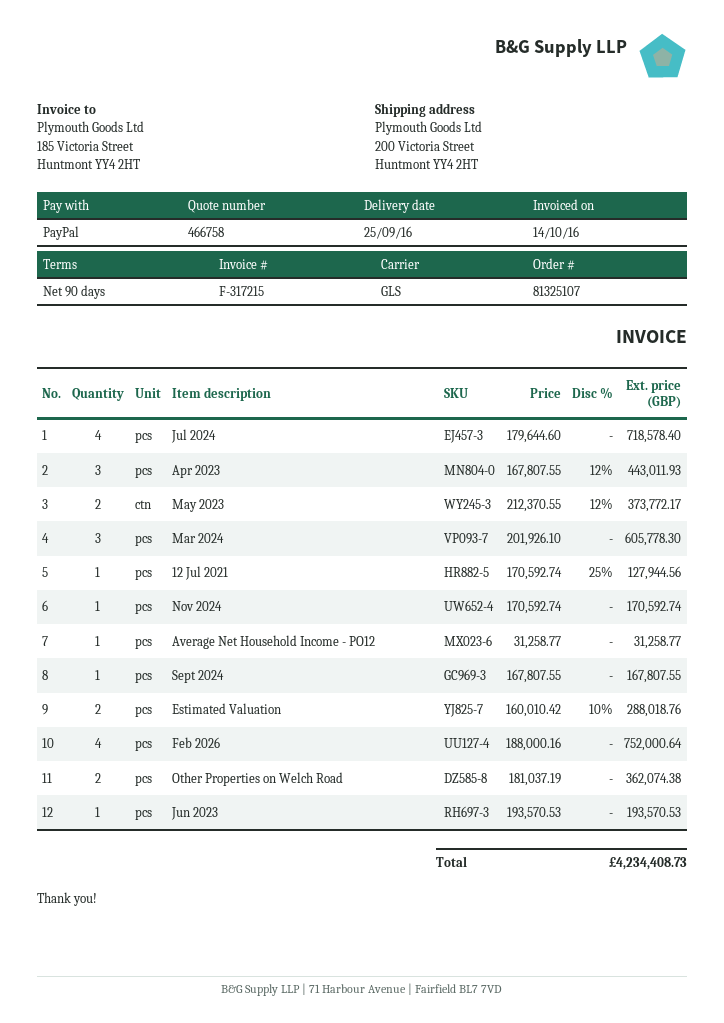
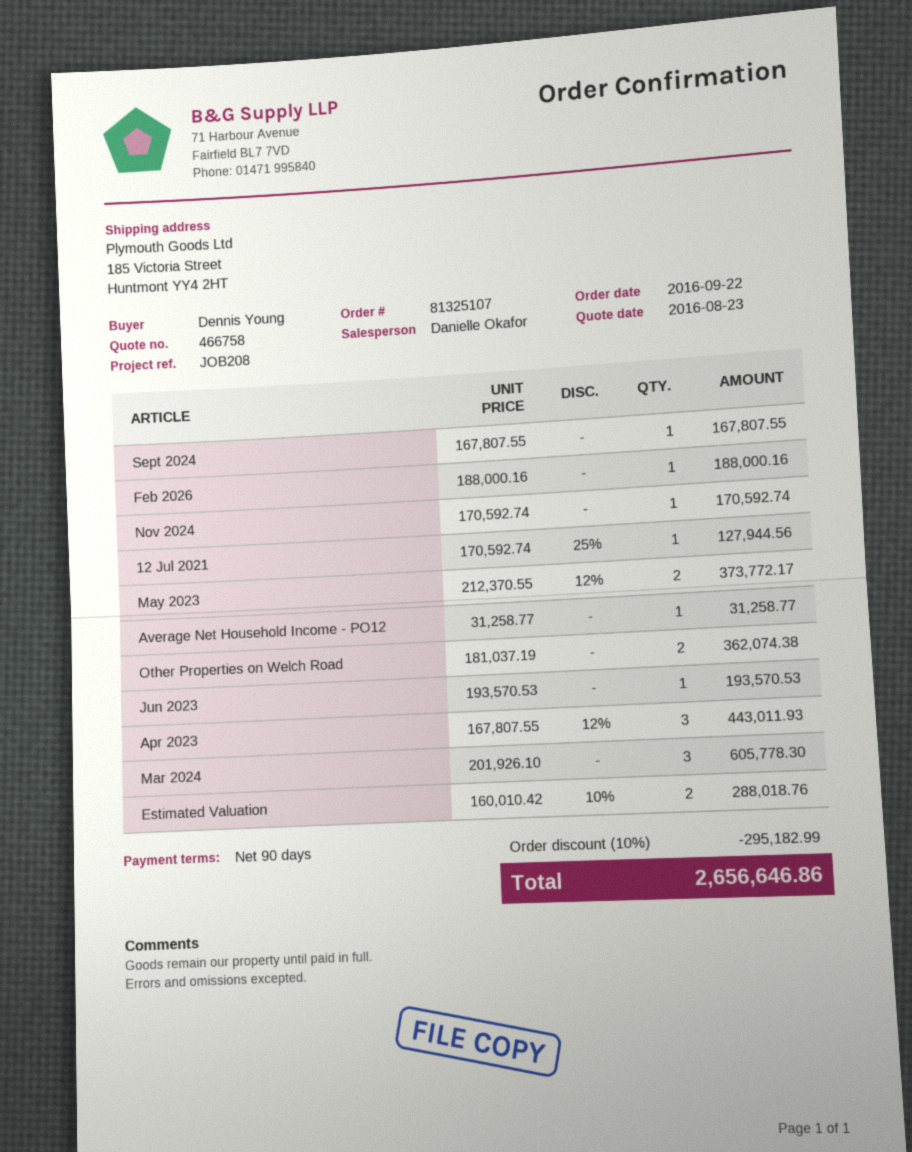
ship to: 200 Victoria Street, Huntmont YY4 2HT -> 185 Victoria Street, Huntmont YY4 2HT
Jul 2024: 4 x 179644.60 = 718578.40 -> none
Feb 2026: 4 x 188000.16 = 752000.64 -> 1 x 188000.16 = 188000.16
discount: none -> 10% = 295182.99
total: 4234408.73 -> 2656646.86

